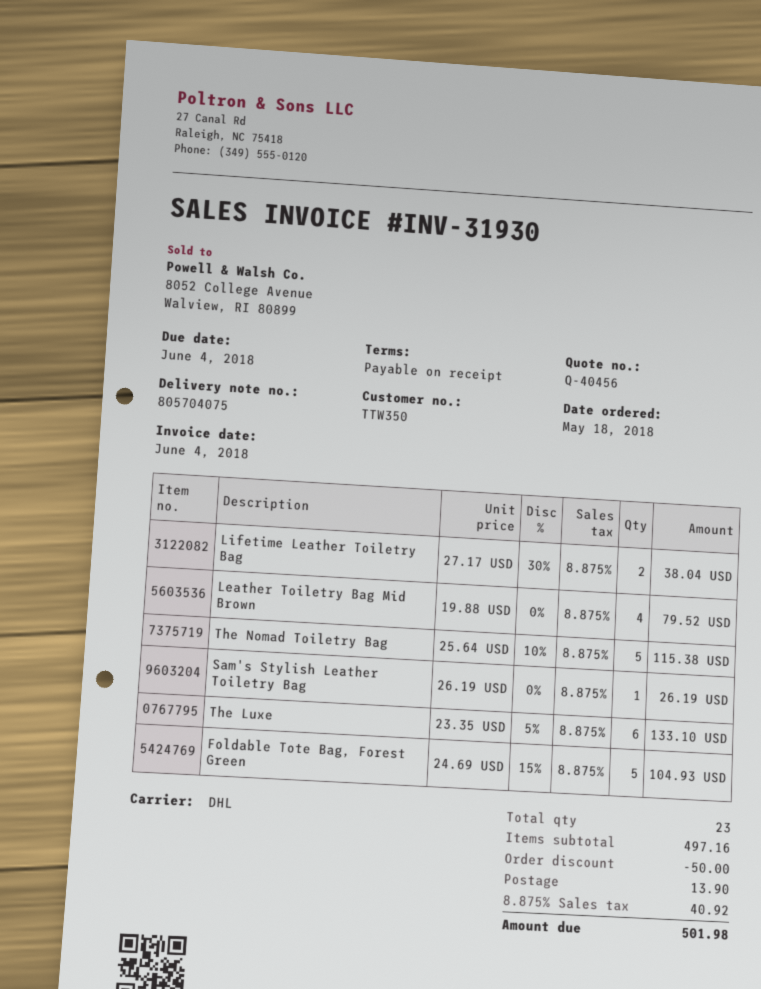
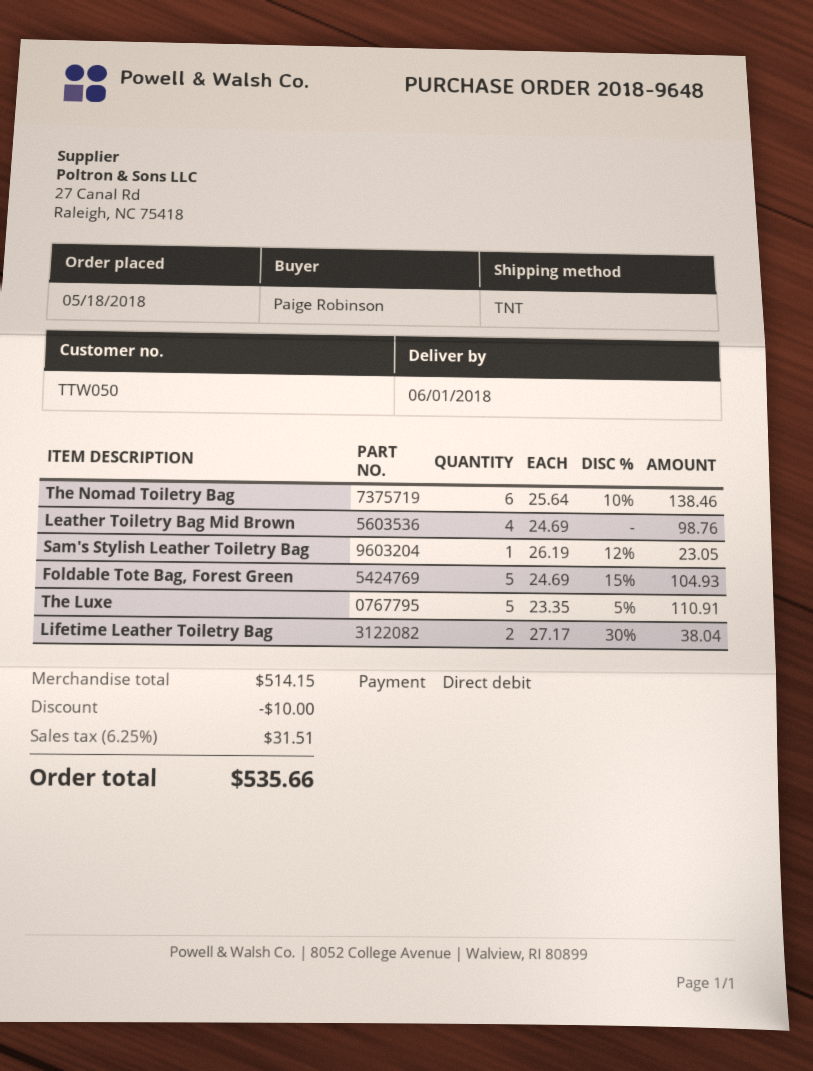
customer number: TTW350 -> TTW050
shipping method: DHL -> TNT
Leather Toiletry Bag Mid Brown: 4 x 19.88 = 79.52 -> 4 x 24.69 = 98.76
The Nomad Toiletry Bag: 5 x 25.64 - 10% = 115.38 -> 6 x 25.64 - 10% = 138.46
Sam's Stylish Leather Toiletry Bag: 1 x 26.19 = 26.19 -> 1 x 26.19 - 12% = 23.05
The Luxe: 6 x 23.35 - 5% = 133.10 -> 5 x 23.35 - 5% = 110.91
subtotal: 497.16 -> 514.15
discount: 50.00 -> 10.00
shipping: 13.90 -> none
tax: 8.875% = 40.92 -> 6.25% = 31.51
total: 501.98 -> 535.66

